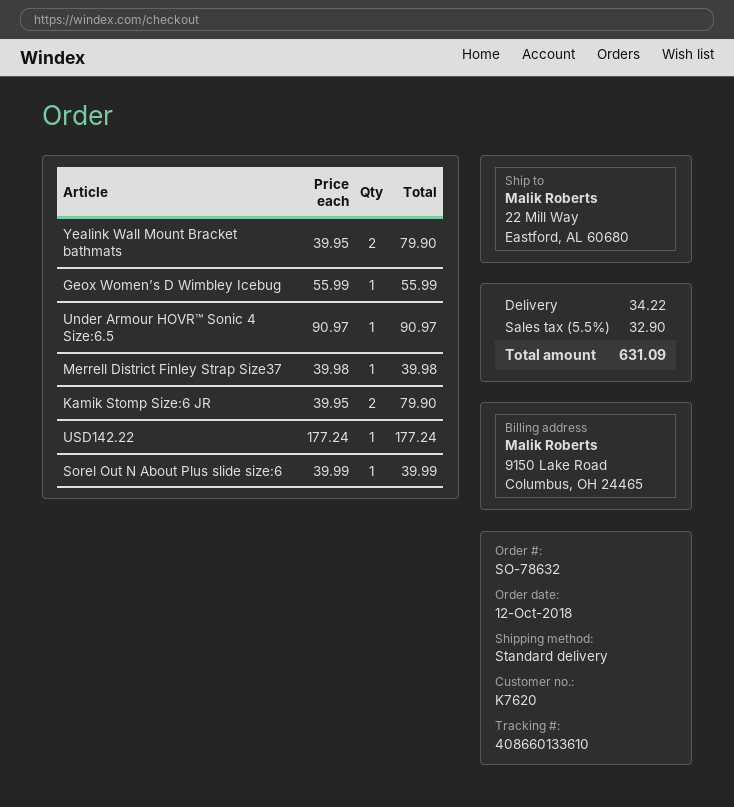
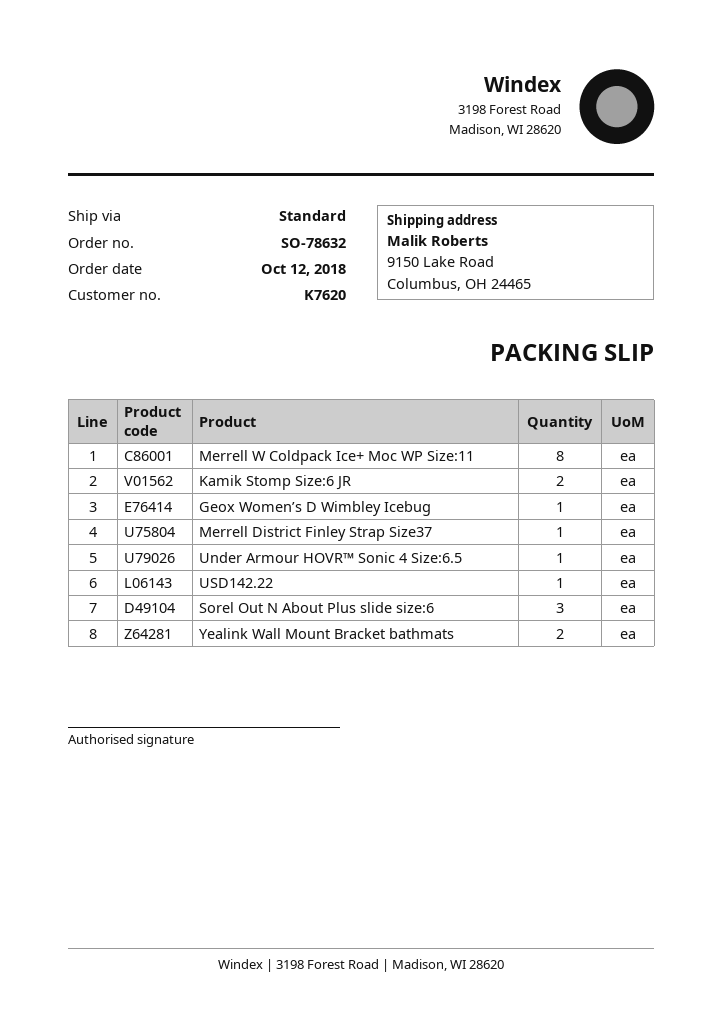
ship to: 22 Mill Way, Eastford, AL 60680 -> 9150 Lake Road, Columbus, OH 24465
Sorel Out N About Plus slide size:6: 1 -> 3
Merrell W Coldpack Ice+ Moc WP Size:11: none -> 8

